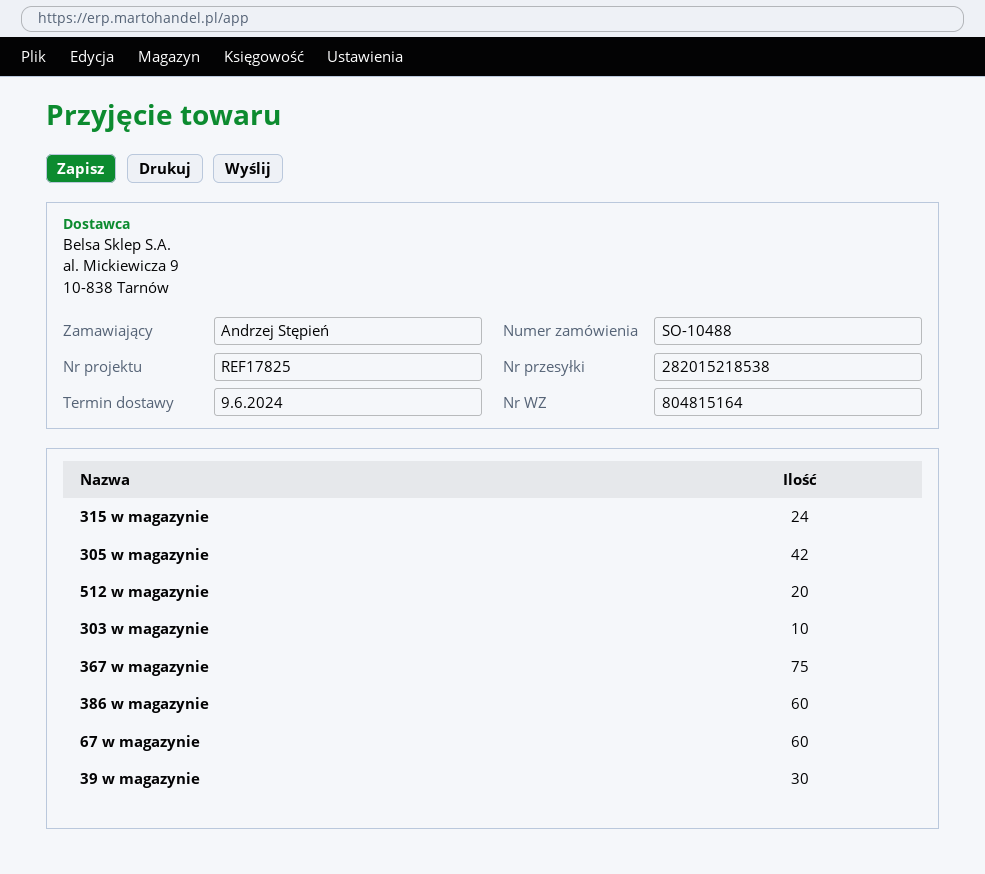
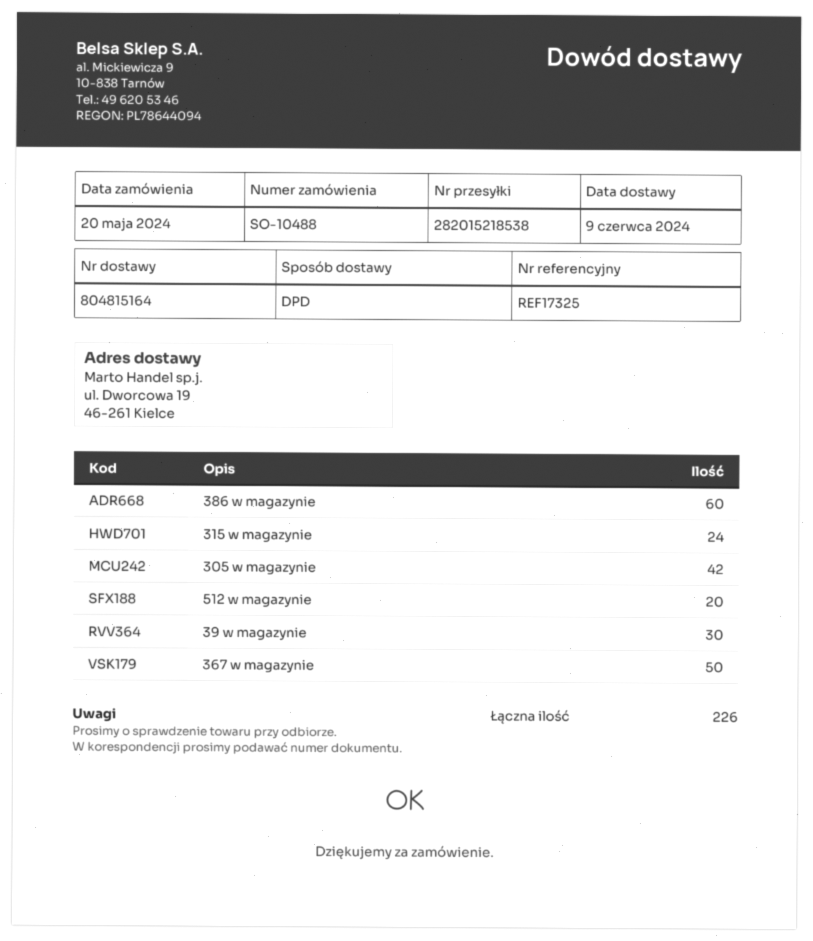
reference: REF17825 -> REF17325
303 w magazynie: 10 -> none
367 w magazynie: 75 -> 50
67 w magazynie: 60 -> none

